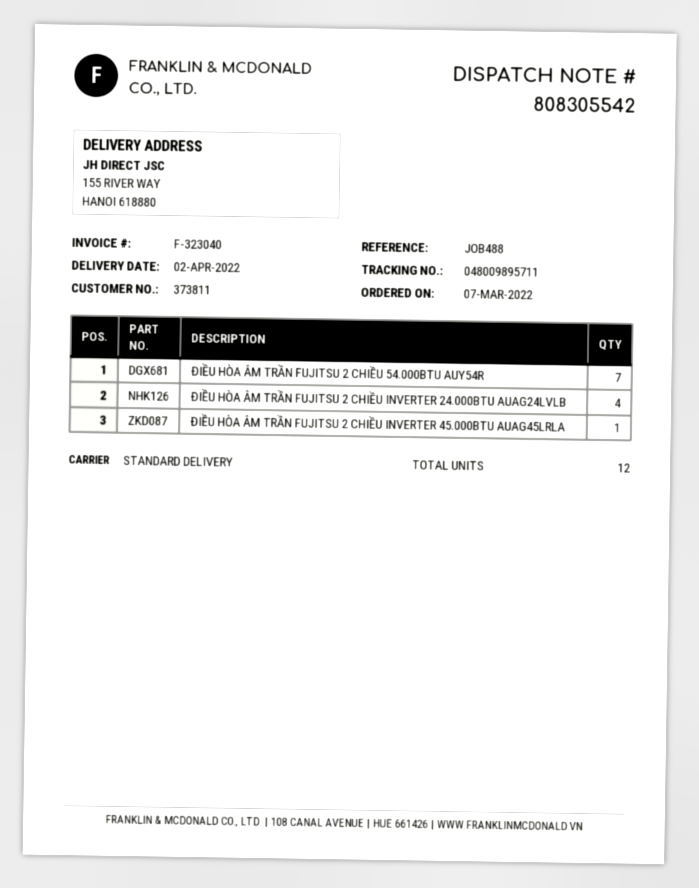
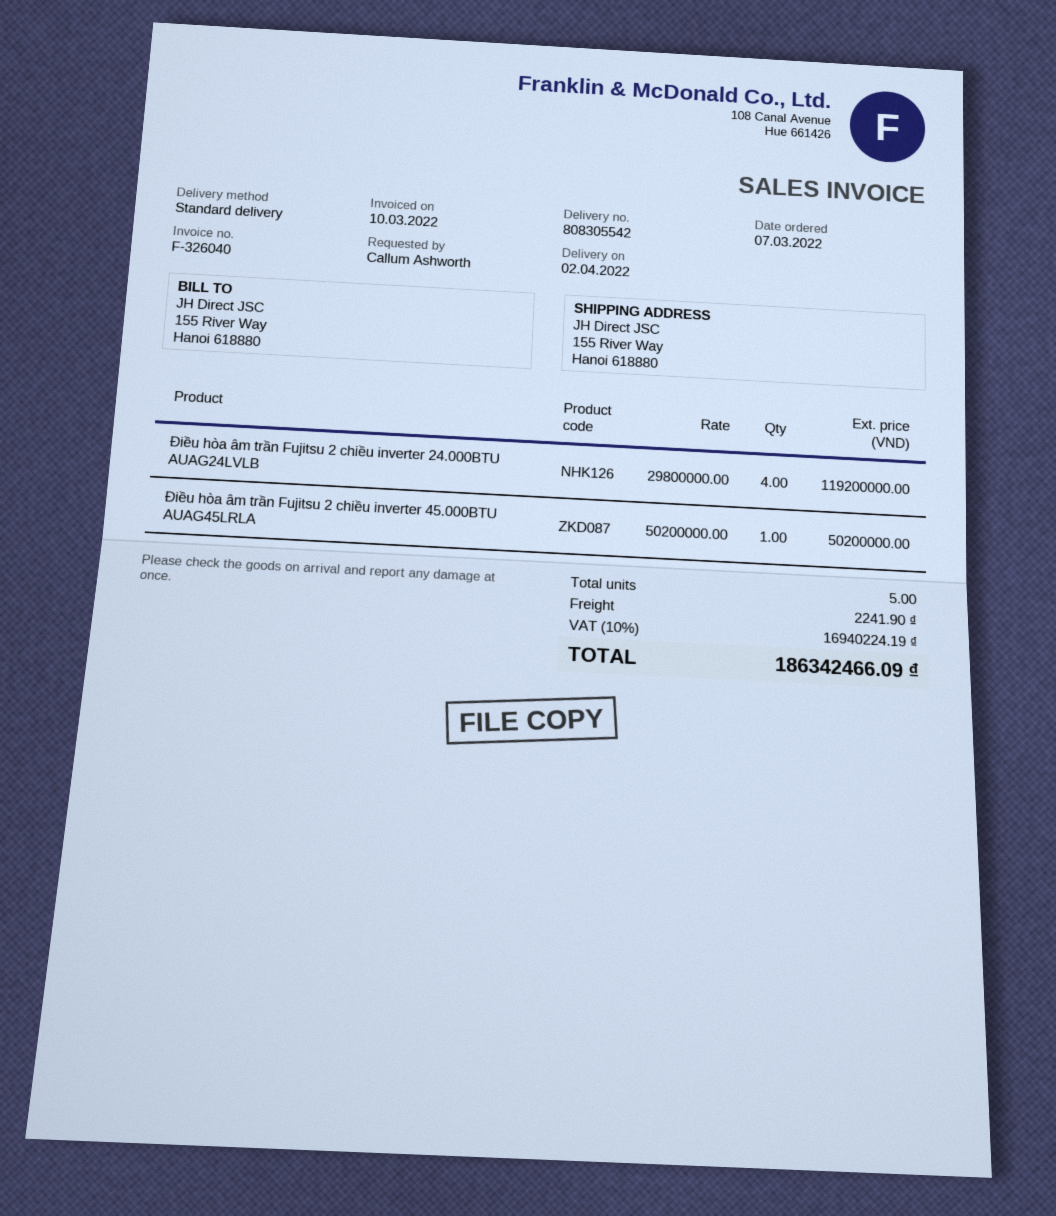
invoice number: F-323040 -> F-326040
ĐIỀU HÒA ÂM TRẦN FUJITSU 2 CHIỀU 54.000BTU AUY54R: 7 -> none
total quantity: 12 -> 5

